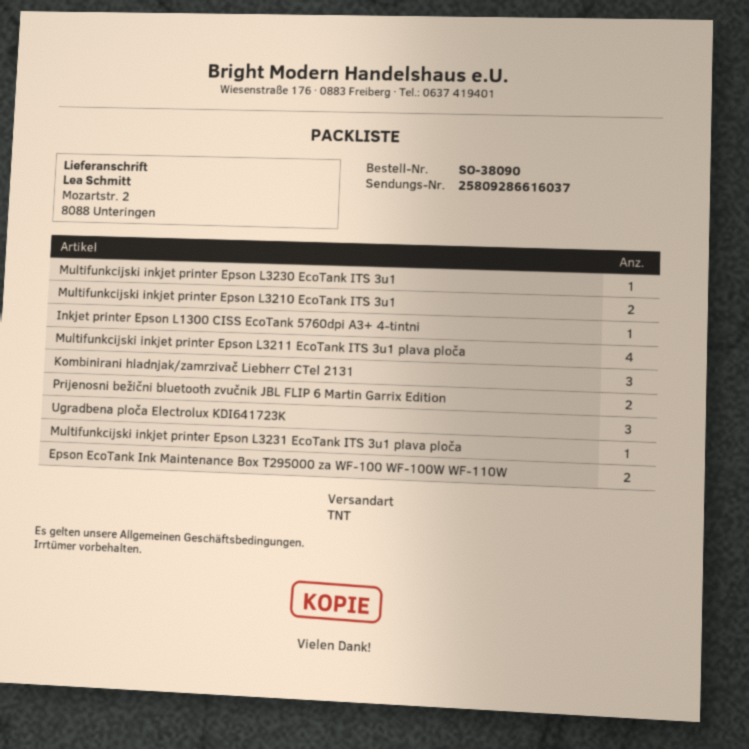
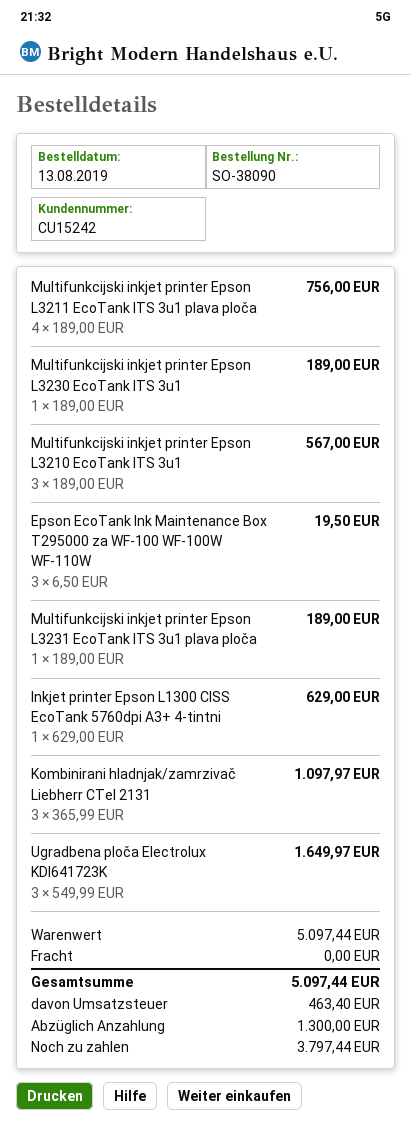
Multifunkcijski inkjet printer Epson L3210 EcoTank ITS 3u1: 2 -> 3
Prijenosni bežični bluetooth zvučnik JBL FLIP 6 Martin Garrix Edition: 2 -> none
Epson EcoTank Ink Maintenance Box T295000 za WF-100 WF-100W WF-110W: 2 -> 3

